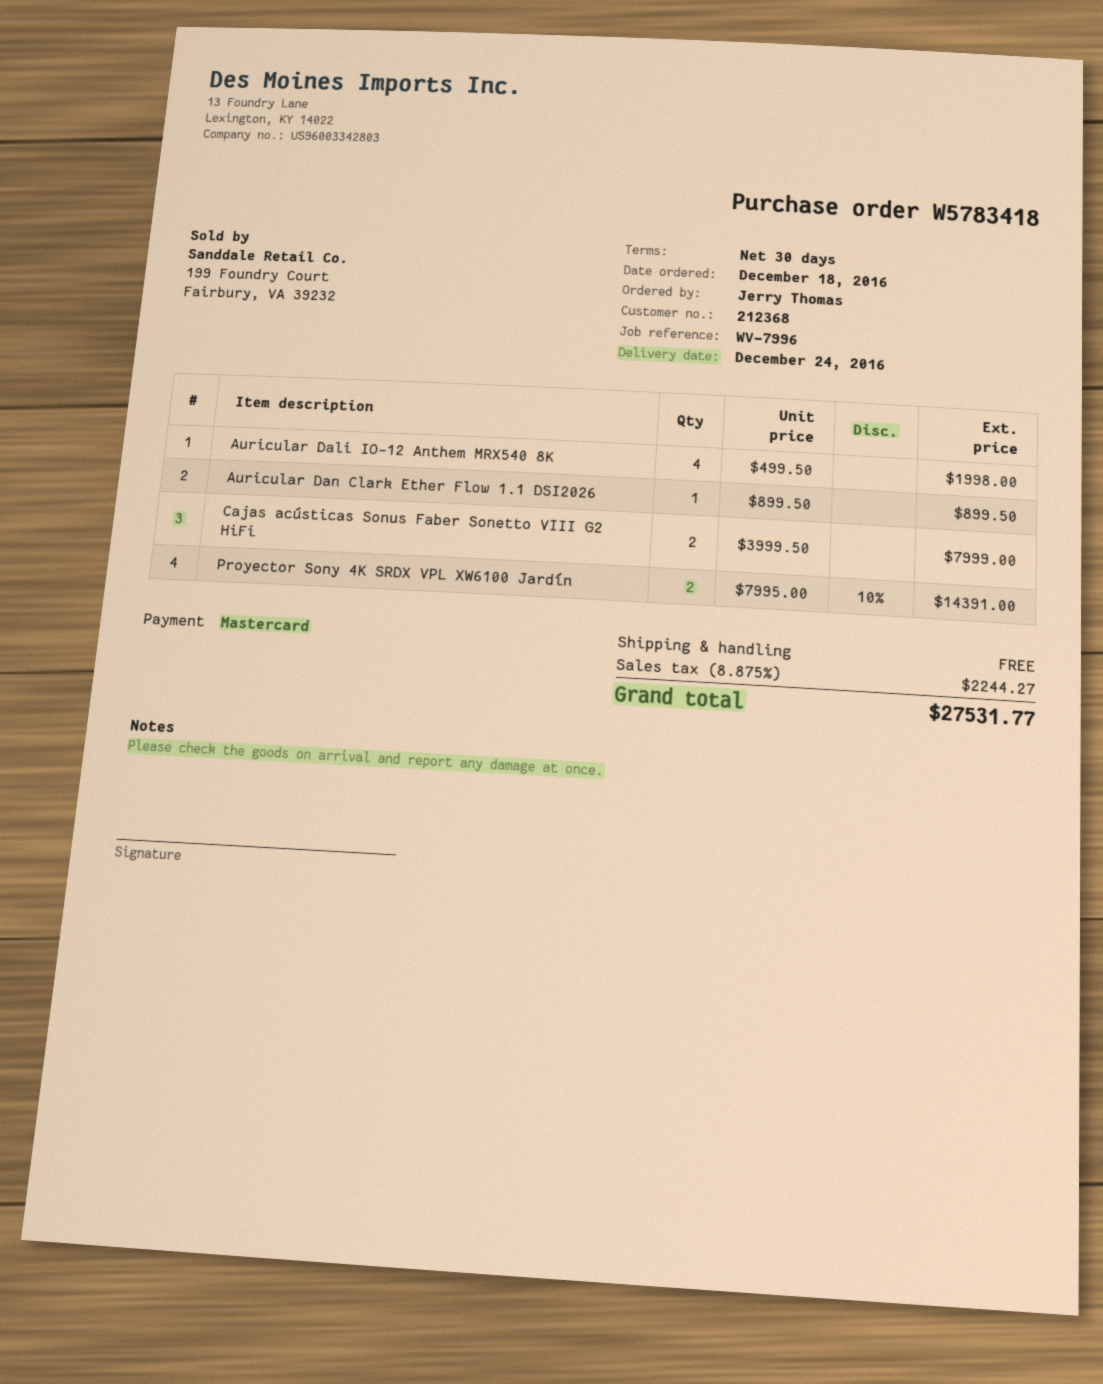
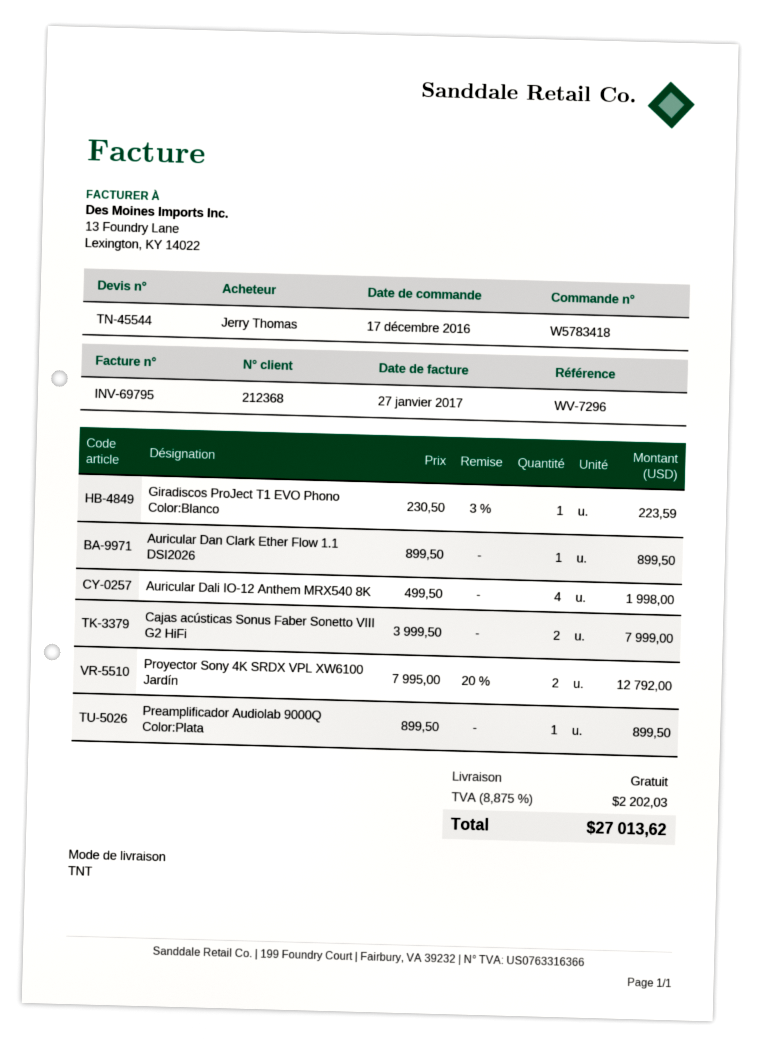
order date: 2016-12-18 -> 2016-12-17
reference: WV-7996 -> WV-7296
Proyector Sony 4K SRDX VPL XW6100 Jardín: 2 x 7995.00 - 10% = 14391.00 -> 2 x 7995.00 - 20% = 12792.00
Giradiscos ProJect T1 EVO Phono Color:Blanco: none -> 1 x 230.50 - 3% = 223.59
Preamplificador Audiolab 9000Q Color:Plata: none -> 1 x 899.50 = 899.50
tax: 8.875% = 2244.27 -> 8.875% = 2202.03
total: 27531.77 -> 27013.62

